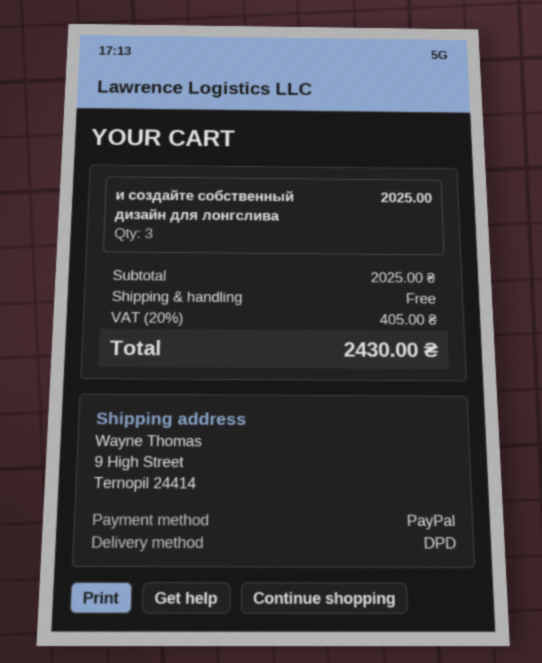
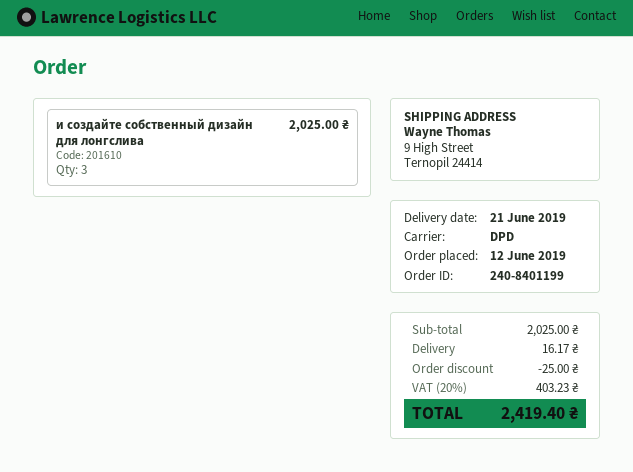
discount: none -> 25.00
shipping: 0.00 -> 16.17
tax: 20% = 405.00 -> 20% = 403.23
total: 2430.00 -> 2419.40

